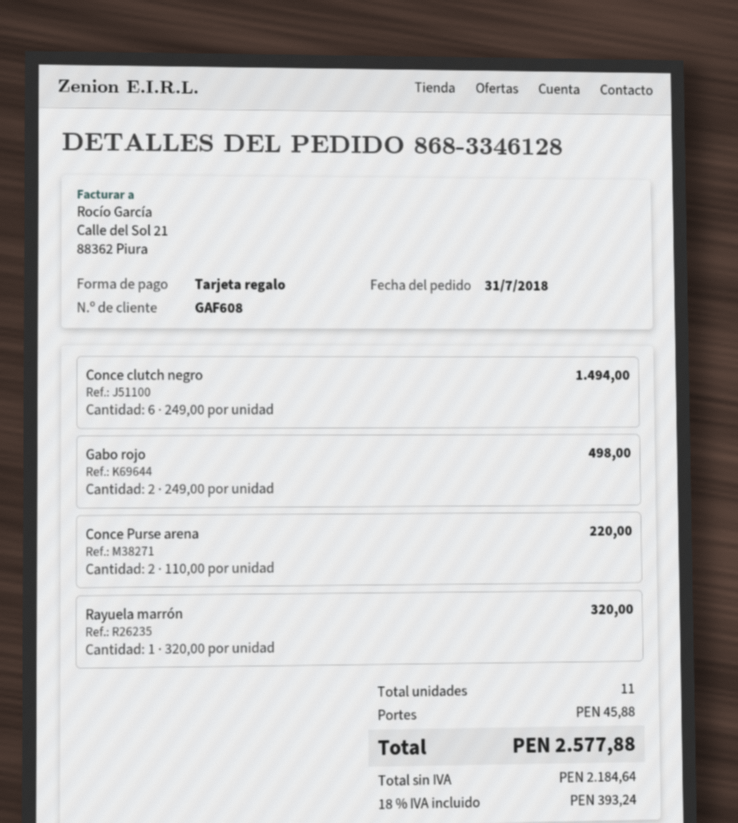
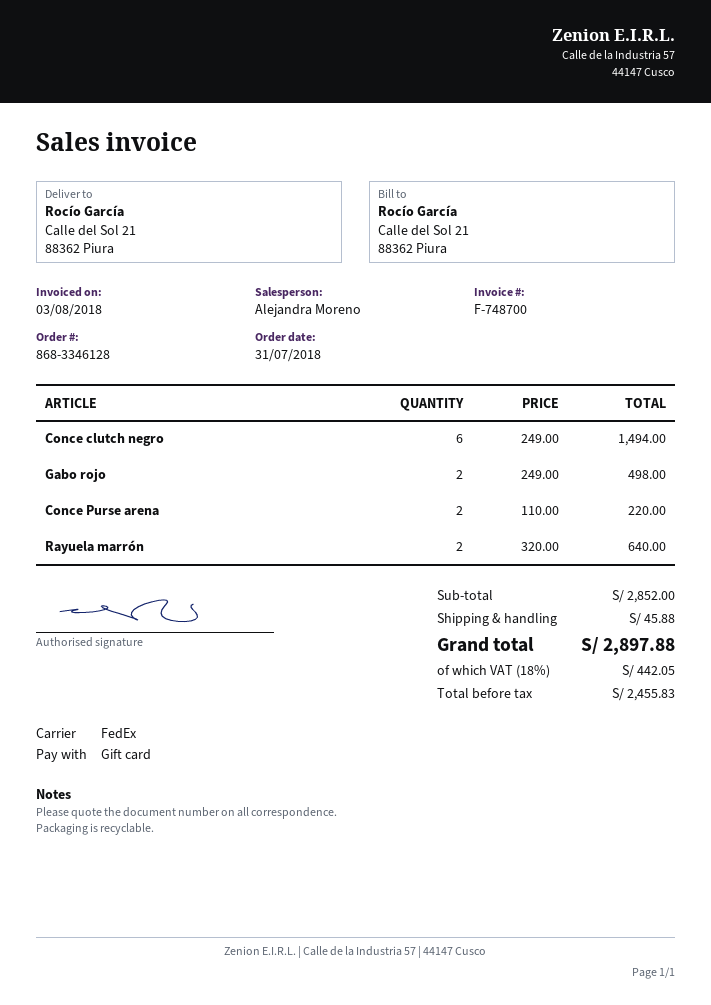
Rayuela marrón: 1 x 320.00 = 320.00 -> 2 x 320.00 = 640.00
net: 2184.64 -> 2455.83
tax: 18% = 393.24 -> 18% = 442.05
total: 2577.88 -> 2897.88

